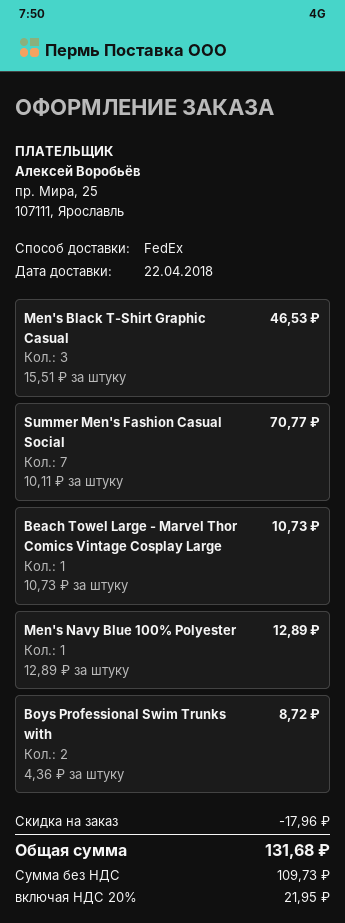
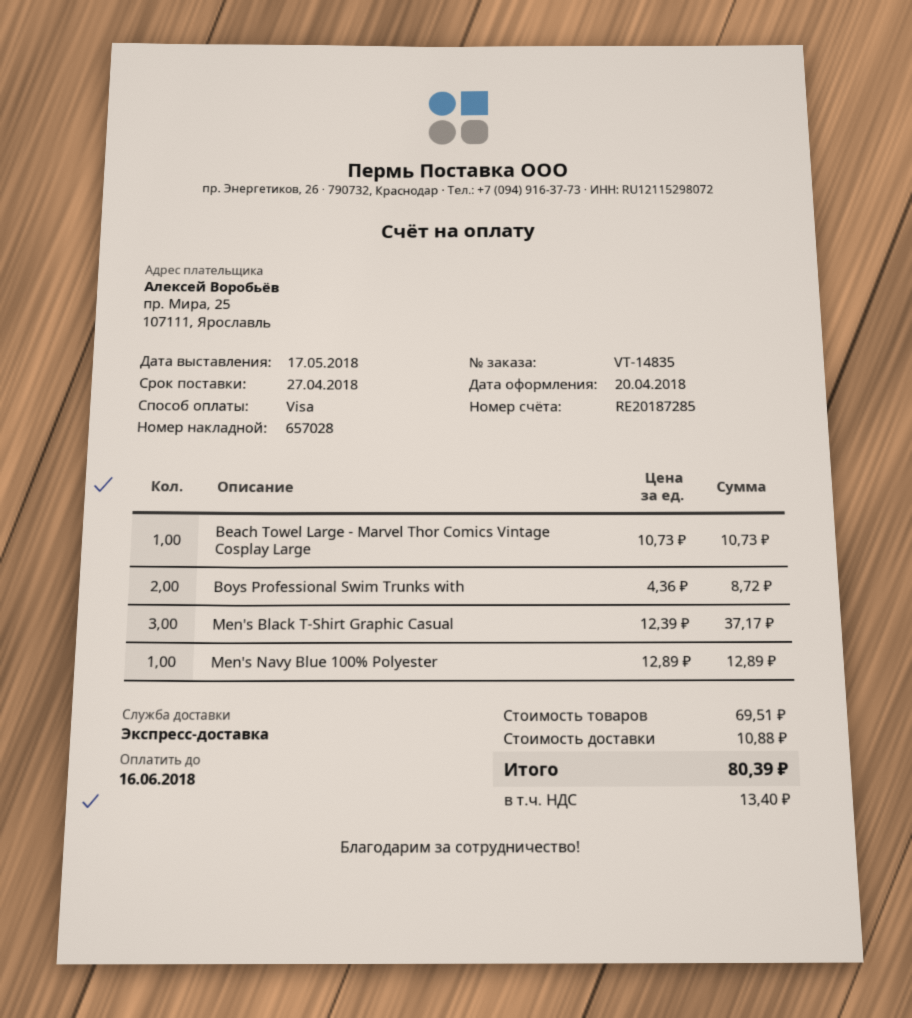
delivery date: 2018-04-22 -> 2018-04-27
shipping method: FedEx -> express
Men's Black T-Shirt Graphic Casual: 3 x 15.51 = 46.53 -> 3 x 12.39 = 37.17
Summer Men's Fashion Casual Social: 7 x 10.11 = 70.77 -> none
discount: 17.96 -> none
shipping: none -> 10.88
tax: 21.95 -> 13.40
total: 131.68 -> 80.39

